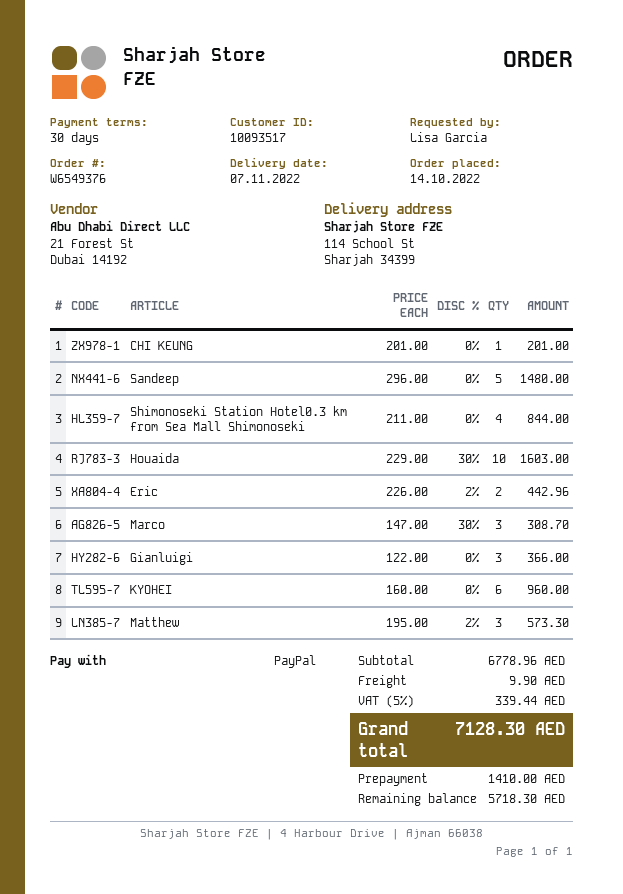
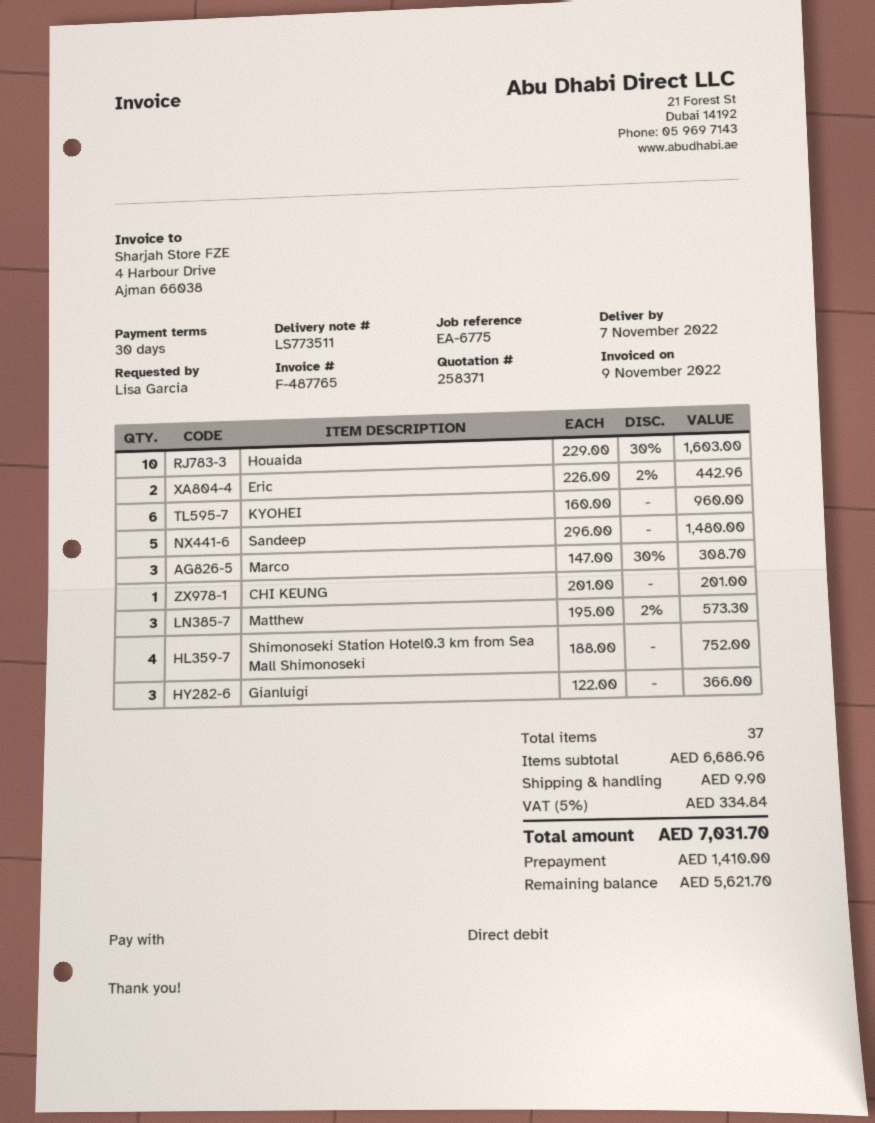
payment method: PayPal -> direct debit
Shimonoseki Station Hotel0.3 km from Sea Mall Shimonoseki: 4 x 211.00 = 844.00 -> 4 x 188.00 = 752.00
subtotal: 6778.96 -> 6686.96
tax: 5% = 339.44 -> 5% = 334.84
total: 7128.30 -> 7031.70
balance: 5718.30 -> 5621.70

